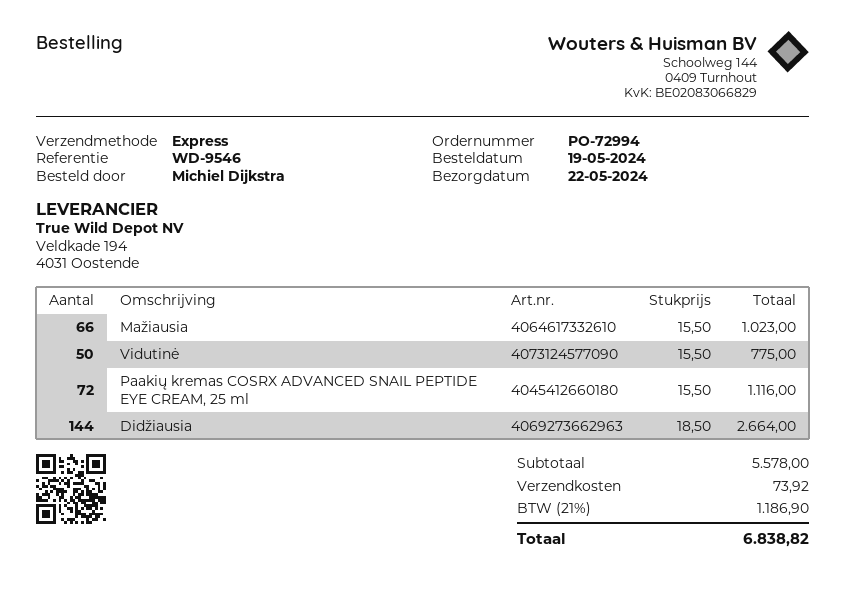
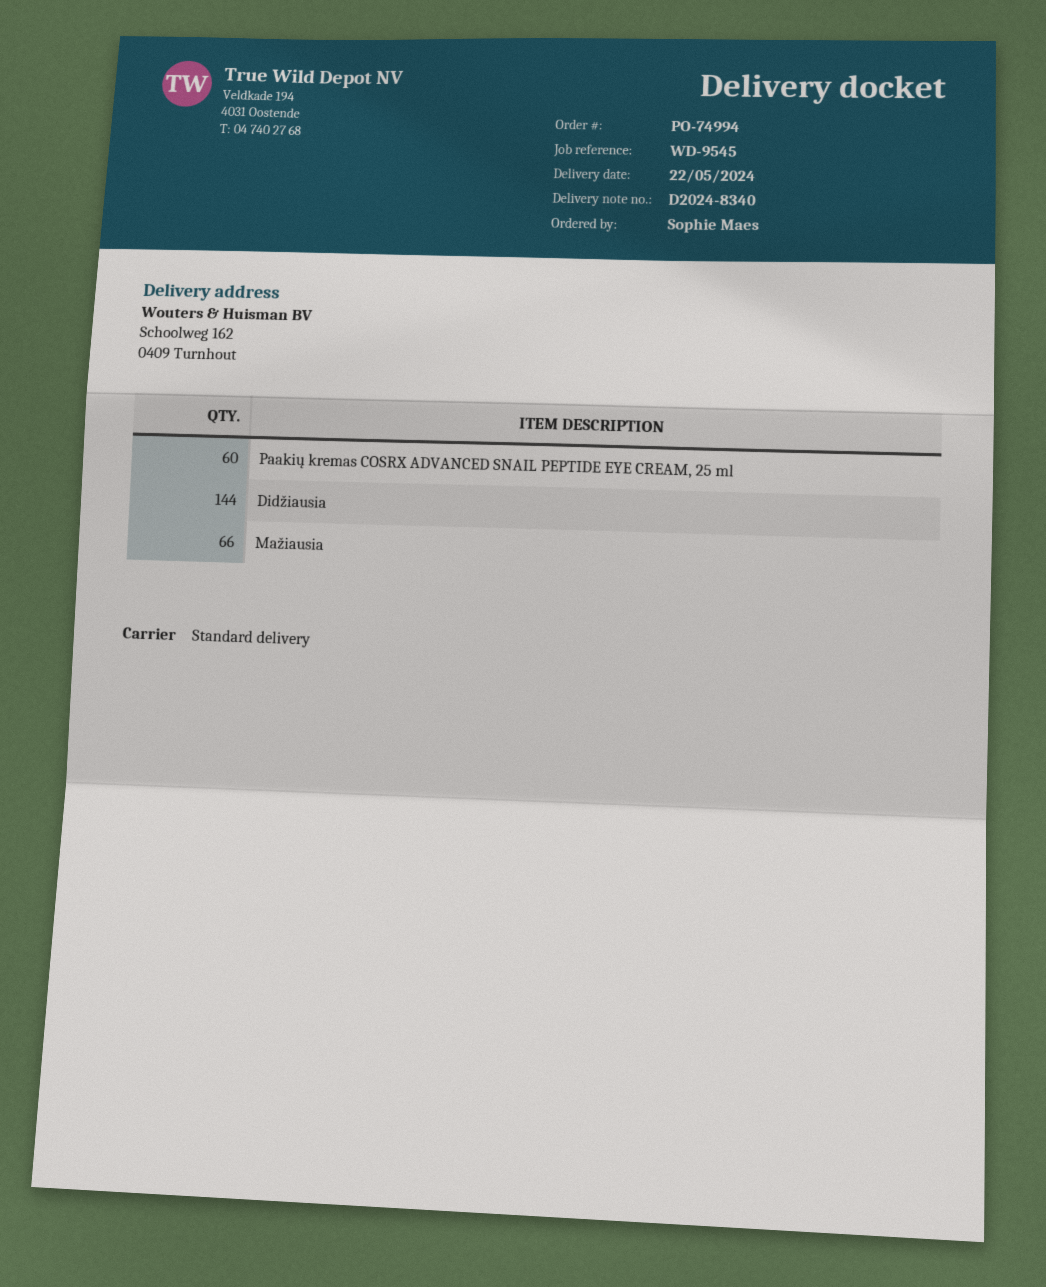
order number: PO-72994 -> PO-74994
reference: WD-9546 -> WD-9545
ordered by: Michiel Dijkstra -> Sophie Maes
shipping method: express -> standard
Vidutinė: 50 -> none
Paakių kremas COSRX ADVANCED SNAIL PEPTIDE EYE CREAM, 25 ml: 72 -> 60

